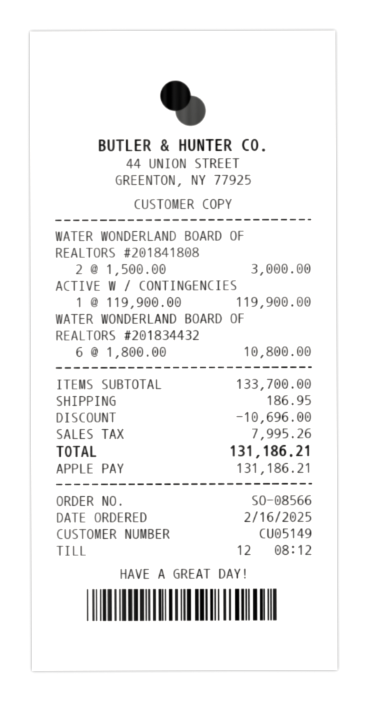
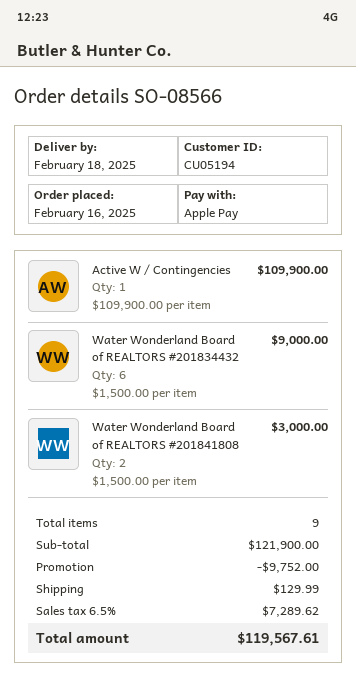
customer number: CU05149 -> CU05194
ACTIVE W / CONTINGENCIES: 1 x 119900.00 = 119900.00 -> 1 x 109900.00 = 109900.00
WATER WONDERLAND BOARD OF REALTORS #201834432: 6 x 1800.00 = 10800.00 -> 6 x 1500.00 = 9000.00
subtotal: 133700.00 -> 121900.00
discount: 10696.00 -> 9752.00
shipping: 186.95 -> 129.99
tax: 7995.26 -> 7289.62
total: 131186.21 -> 119567.61

